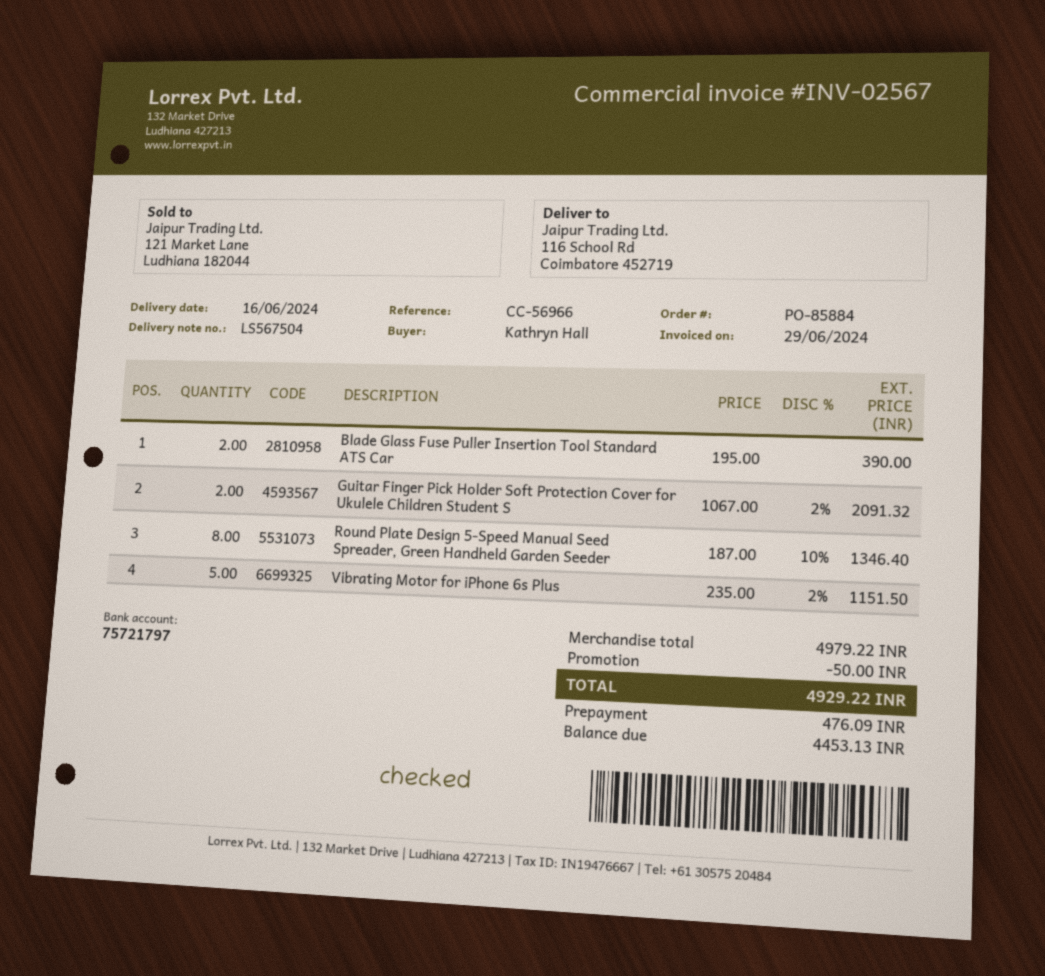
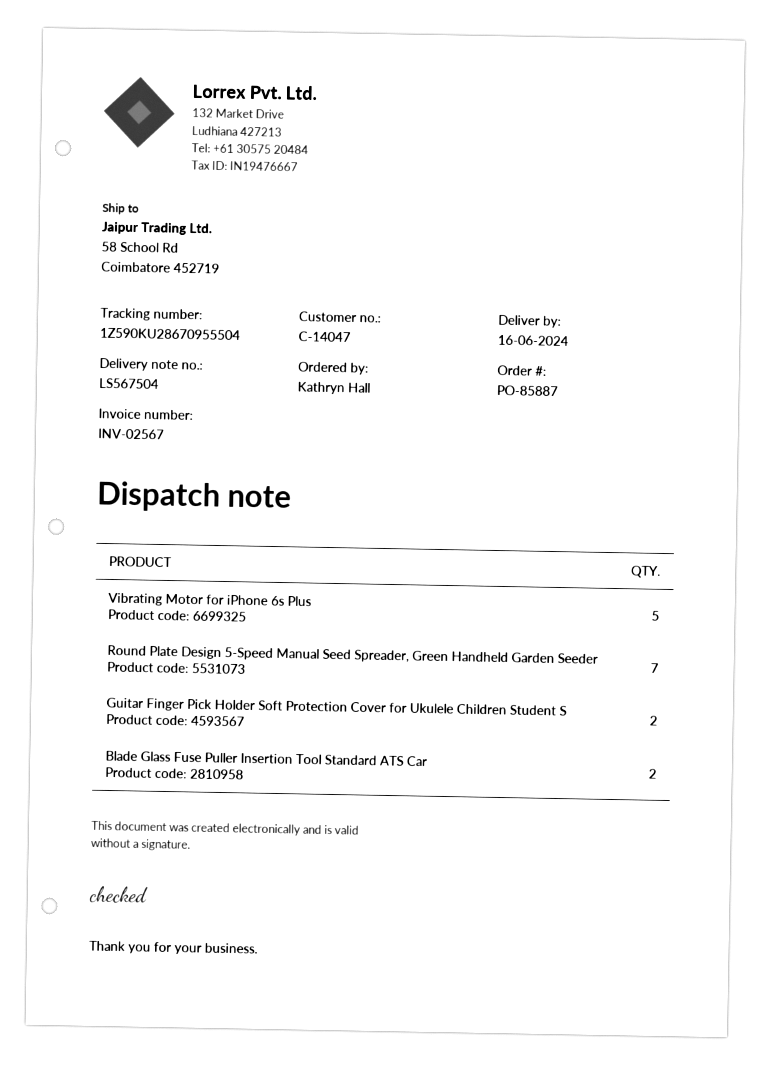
order number: PO-85884 -> PO-85887
ship to: 116 School Rd, Coimbatore 452719 -> 58 School Rd, Coimbatore 452719
Round Plate Design 5-Speed Manual Seed Spreader, Green Handheld Garden Seeder: 8 -> 7

